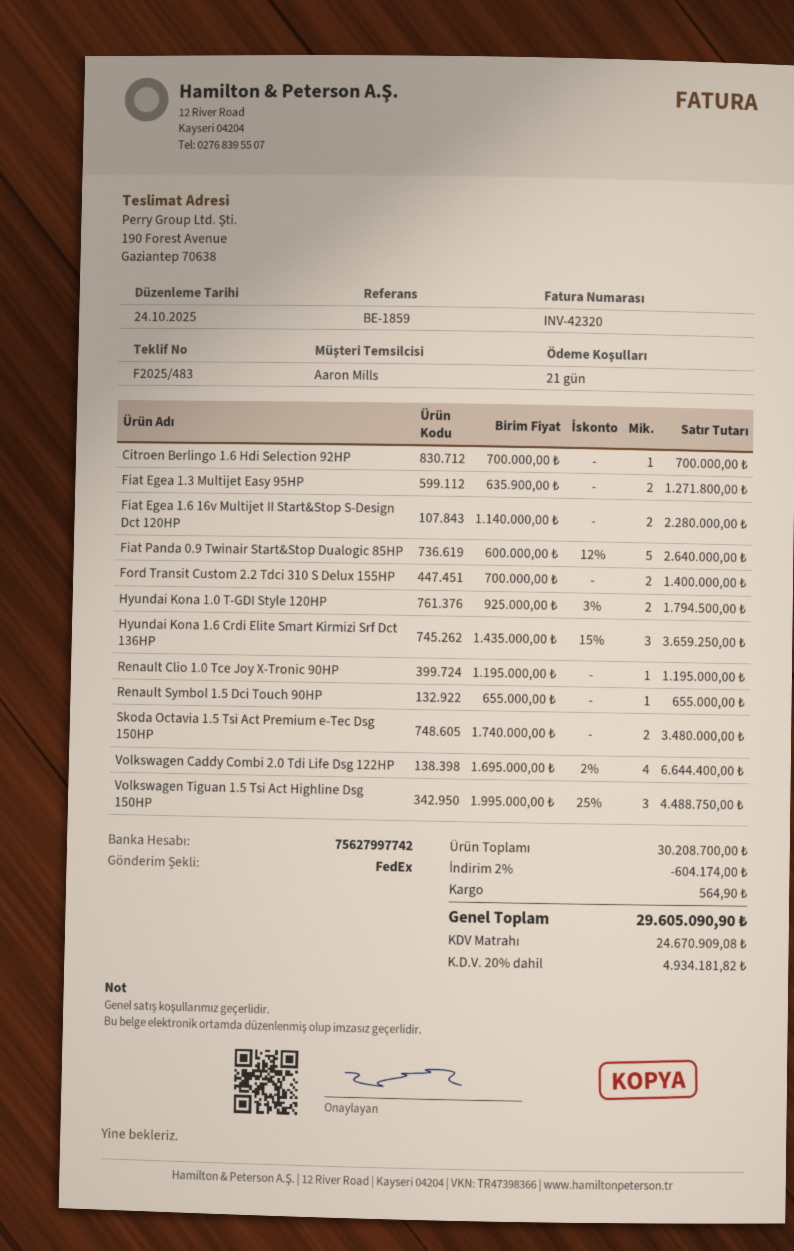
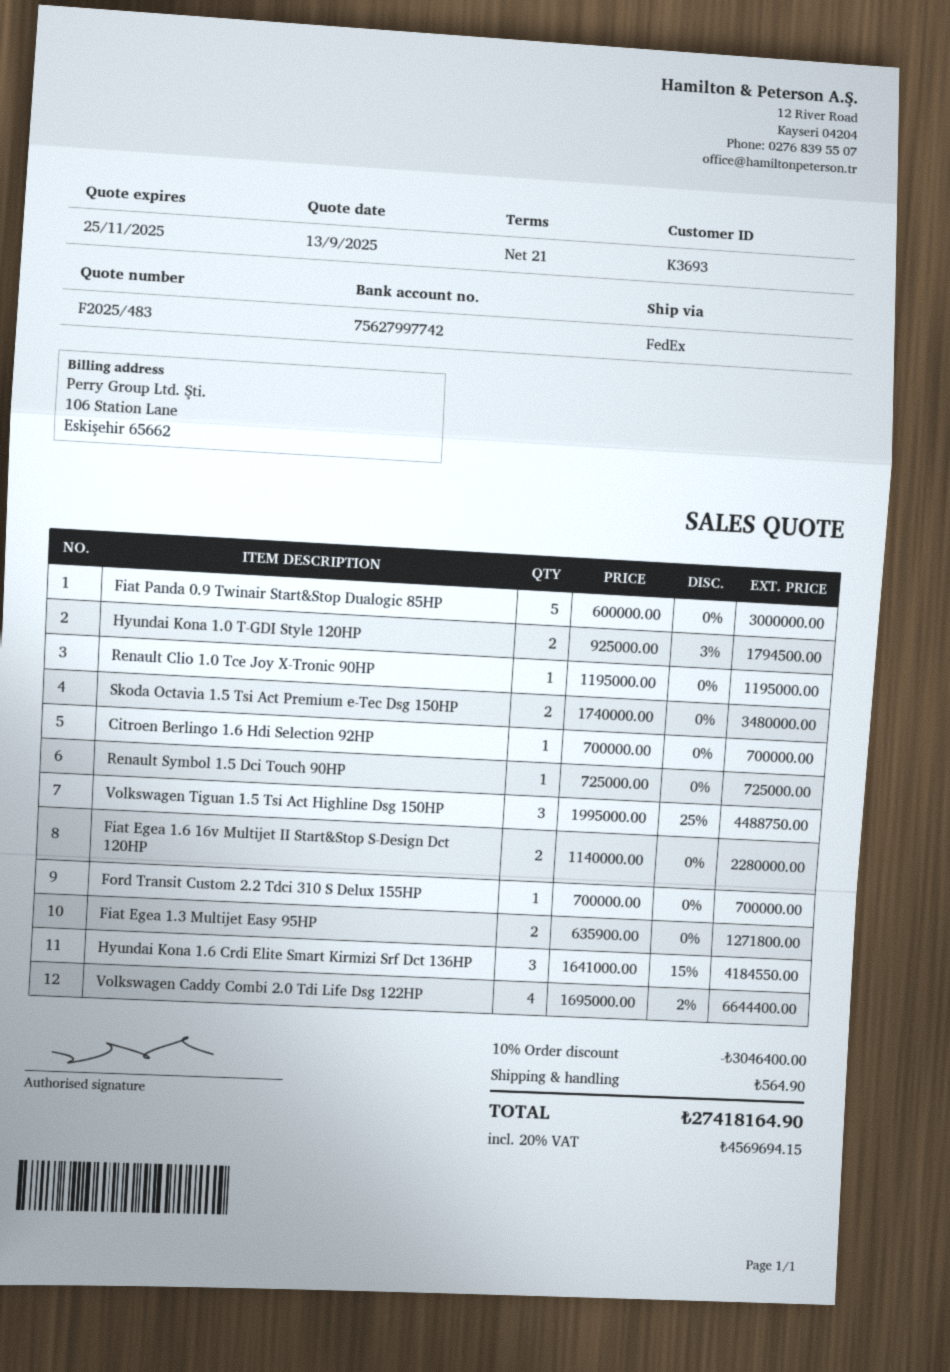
Fiat Panda 0.9 Twinair Start&Stop Dualogic 85HP: 5 x 600000.00 - 12% = 2640000.00 -> 5 x 600000.00 = 3000000.00
Ford Transit Custom 2.2 Tdci 310 S Delux 155HP: 2 x 700000.00 = 1400000.00 -> 1 x 700000.00 = 700000.00
Hyundai Kona 1.6 Crdi Elite Smart Kirmizi Srf Dct 136HP: 3 x 1435000.00 - 15% = 3659250.00 -> 3 x 1641000.00 - 15% = 4184550.00
Renault Symbol 1.5 Dci Touch 90HP: 1 x 655000.00 = 655000.00 -> 1 x 725000.00 = 725000.00
discount: 2% = 604174.00 -> 10% = 3046400.00
tax: 20% = 4934181.82 -> 20% = 4569694.15
total: 29605090.90 -> 27418164.90

